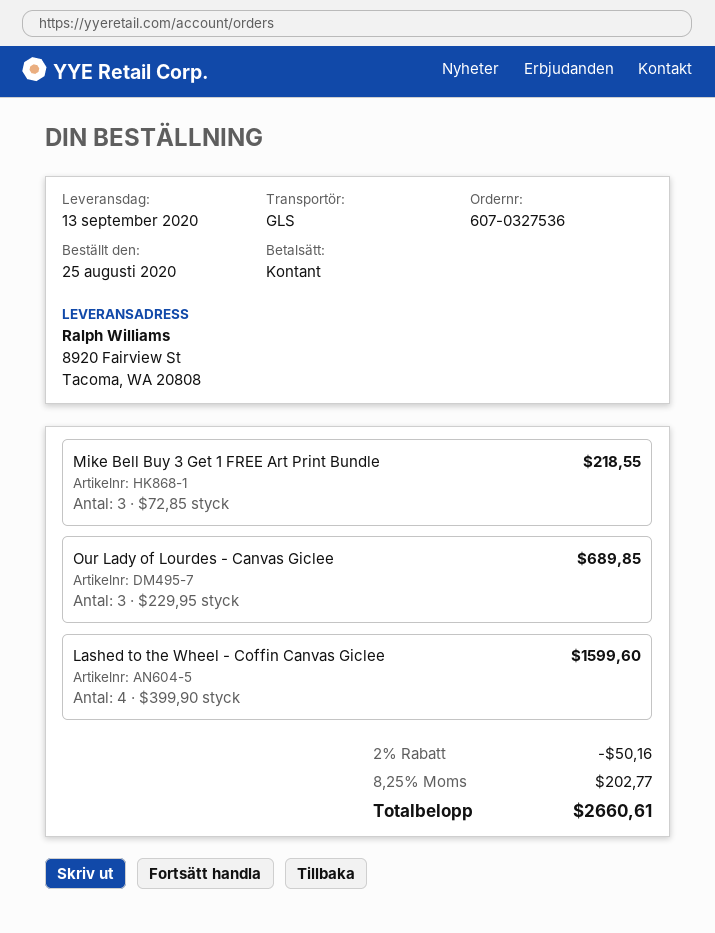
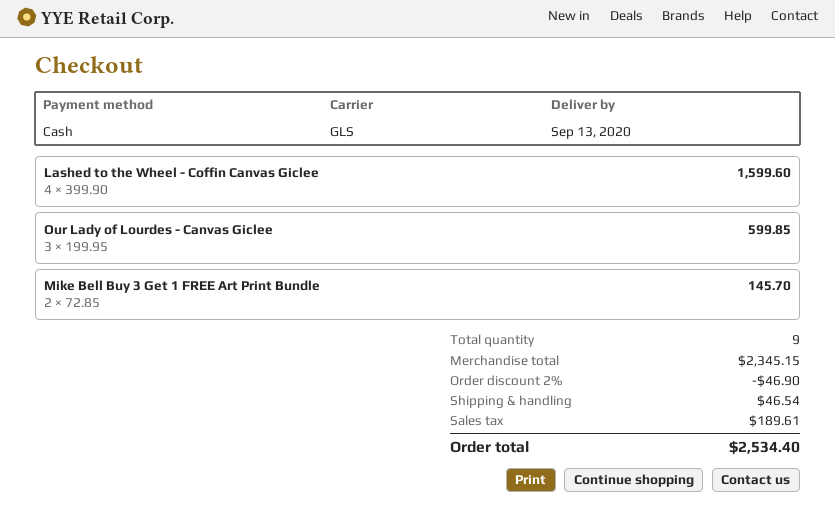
Mike Bell Buy 3 Get 1 FREE Art Print Bundle: 3 x 72.85 = 218.55 -> 2 x 72.85 = 145.70
Our Lady of Lourdes - Canvas Giclee: 3 x 229.95 = 689.85 -> 3 x 199.95 = 599.85
discount: 2% = 50.16 -> 2% = 46.90
shipping: none -> 46.54
tax: 202.77 -> 189.61
total: 2660.61 -> 2534.40

